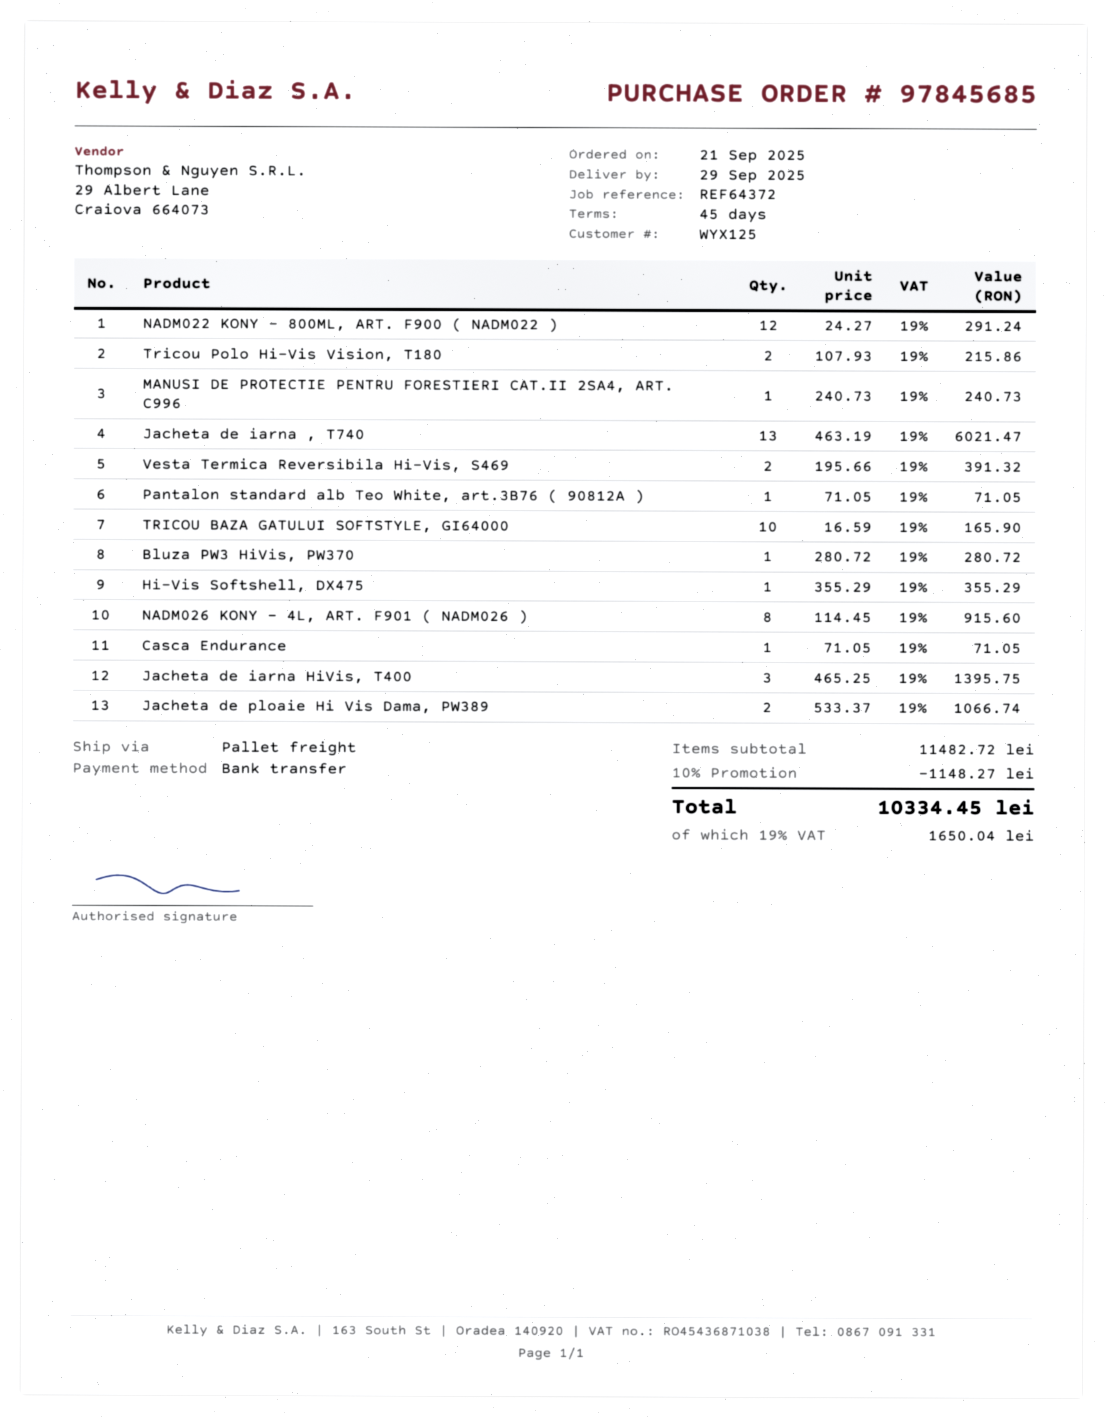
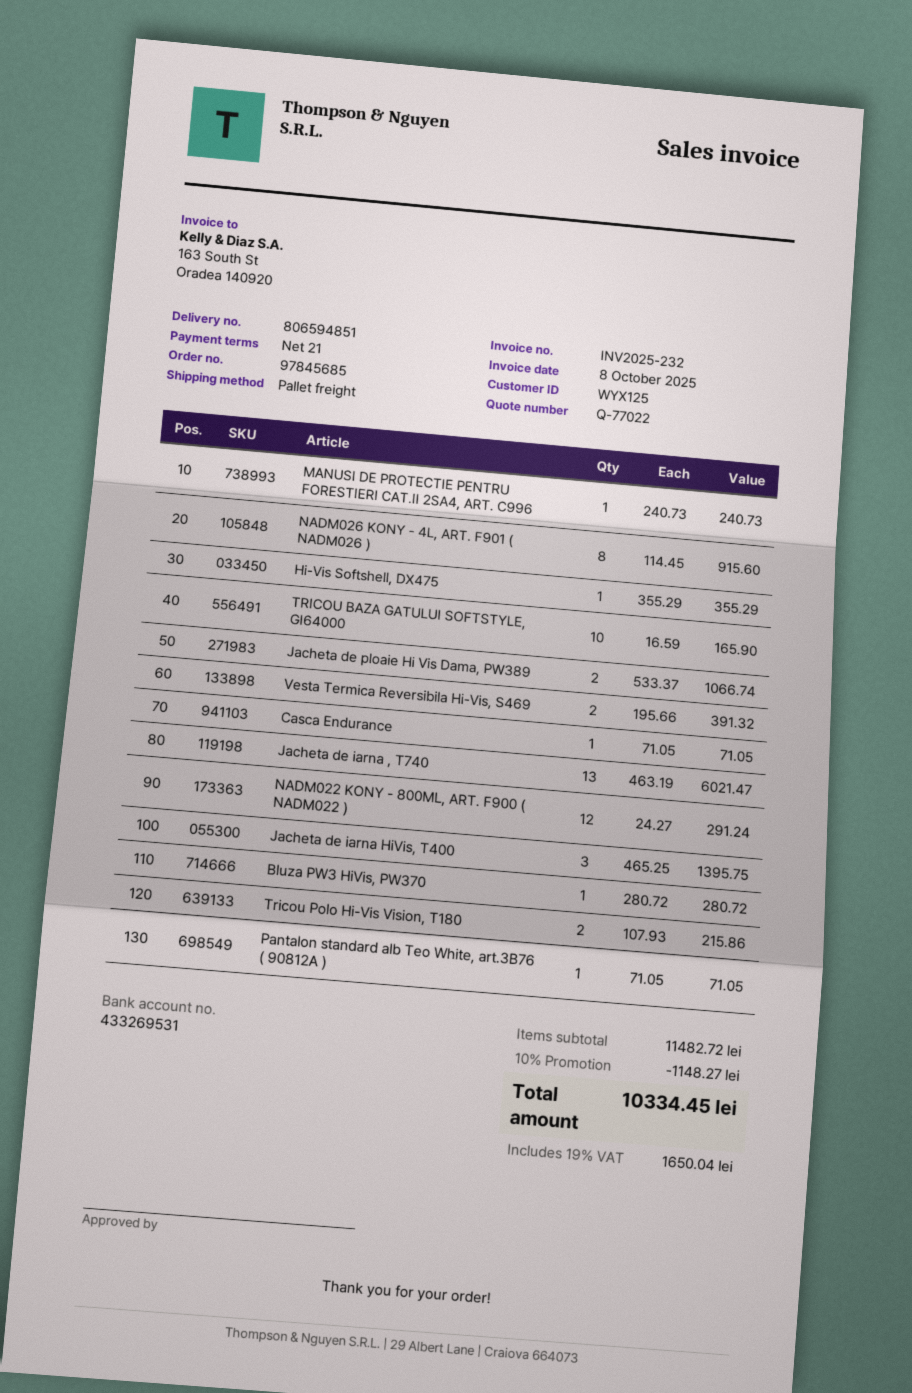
payment terms: 45 days -> 21 days

